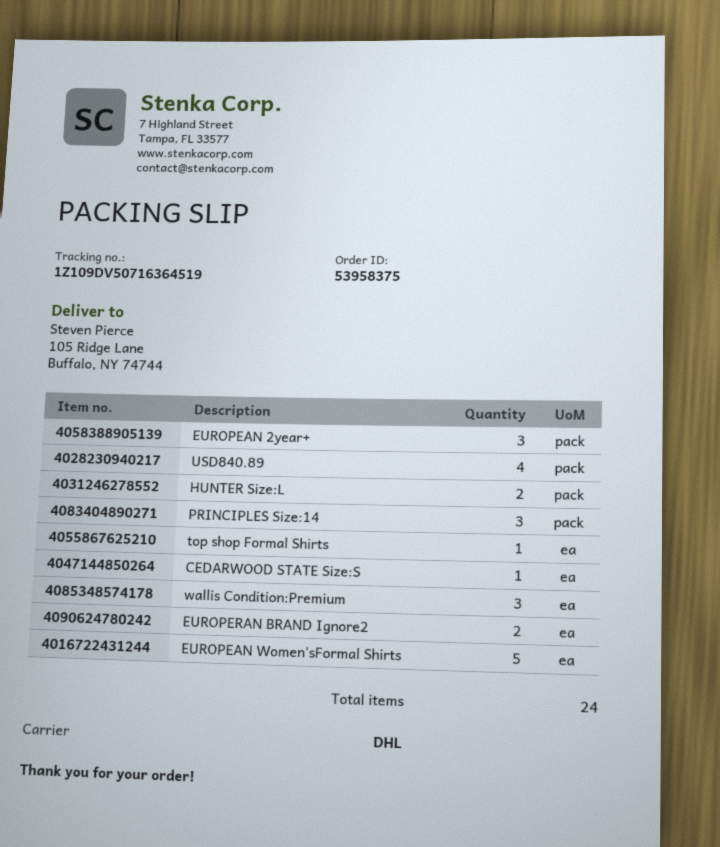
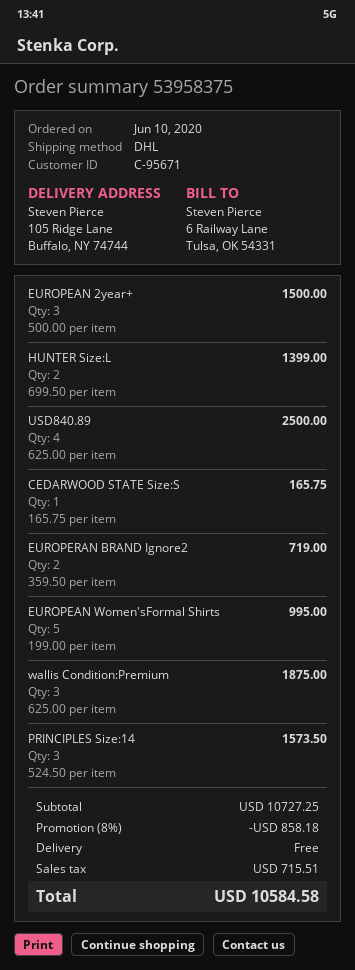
top shop Formal Shirts: 1 -> none

